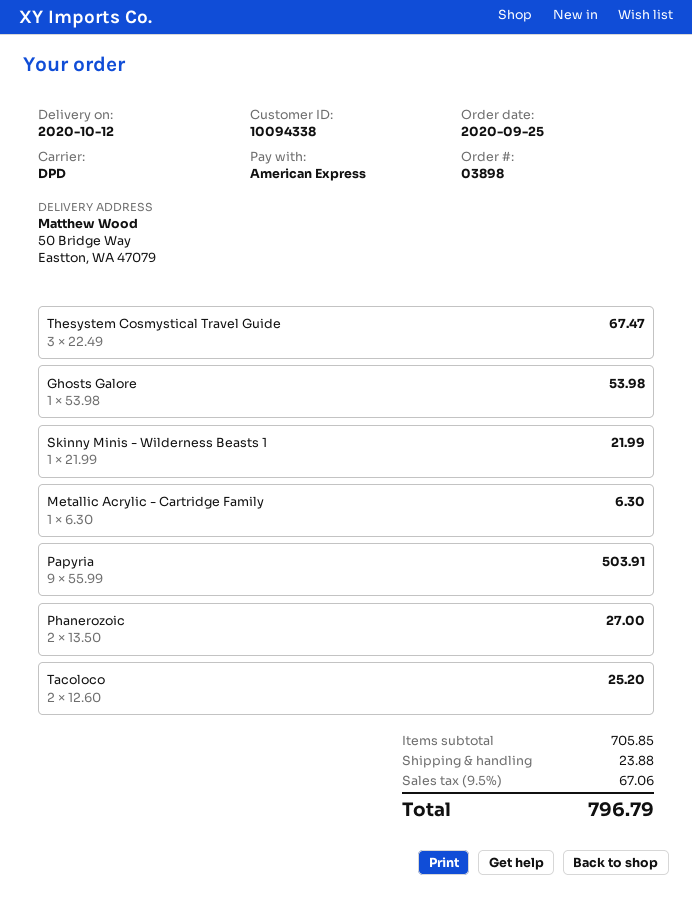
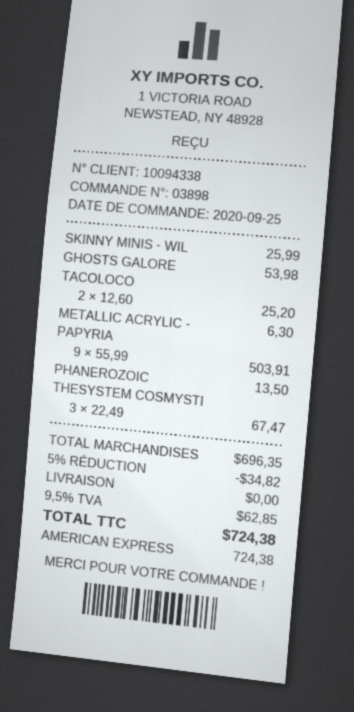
Skinny Minis - Wilderness Beasts 1: 1 x 21.99 = 21.99 -> 1 x 25.99 = 25.99
Phanerozoic: 2 x 13.50 = 27.00 -> 1 x 13.50 = 13.50
subtotal: 705.85 -> 696.35
discount: none -> 5% = 34.82
shipping: 23.88 -> 0.00
tax: 9.5% = 67.06 -> 9.5% = 62.85
total: 796.79 -> 724.38

